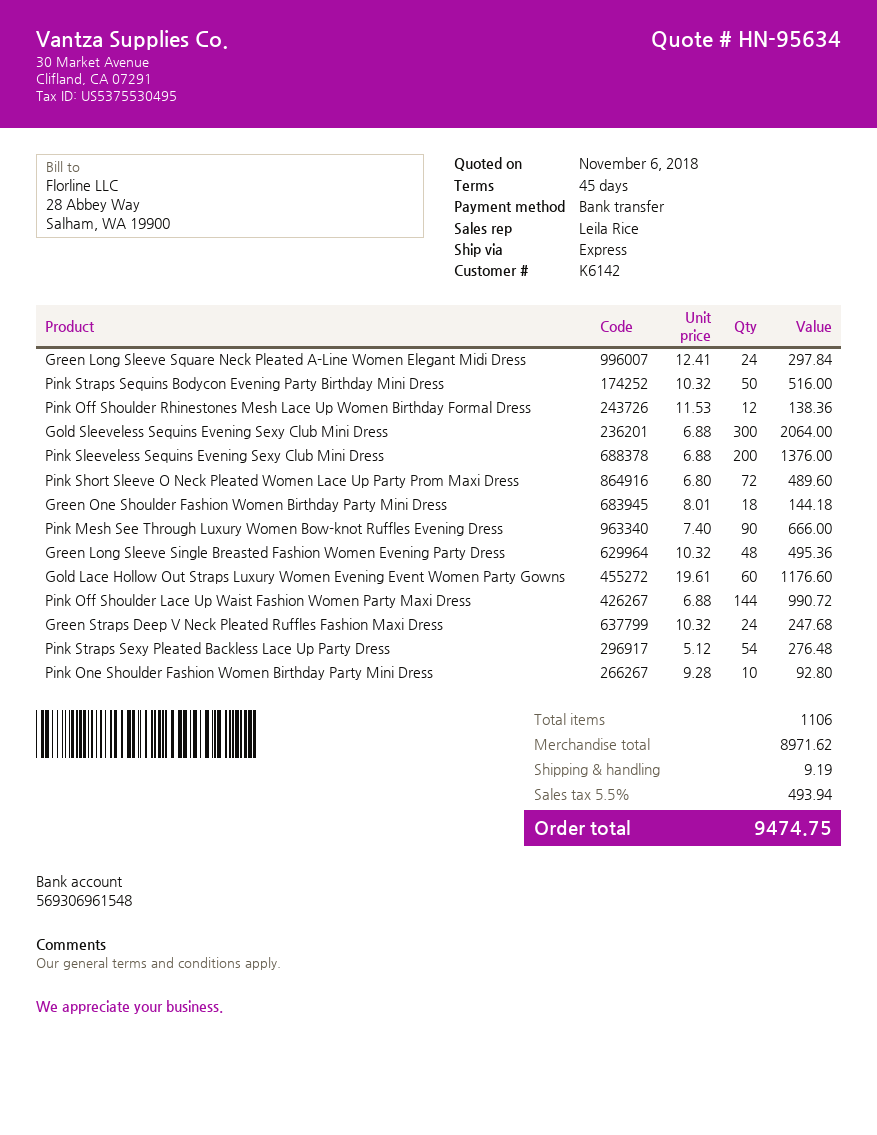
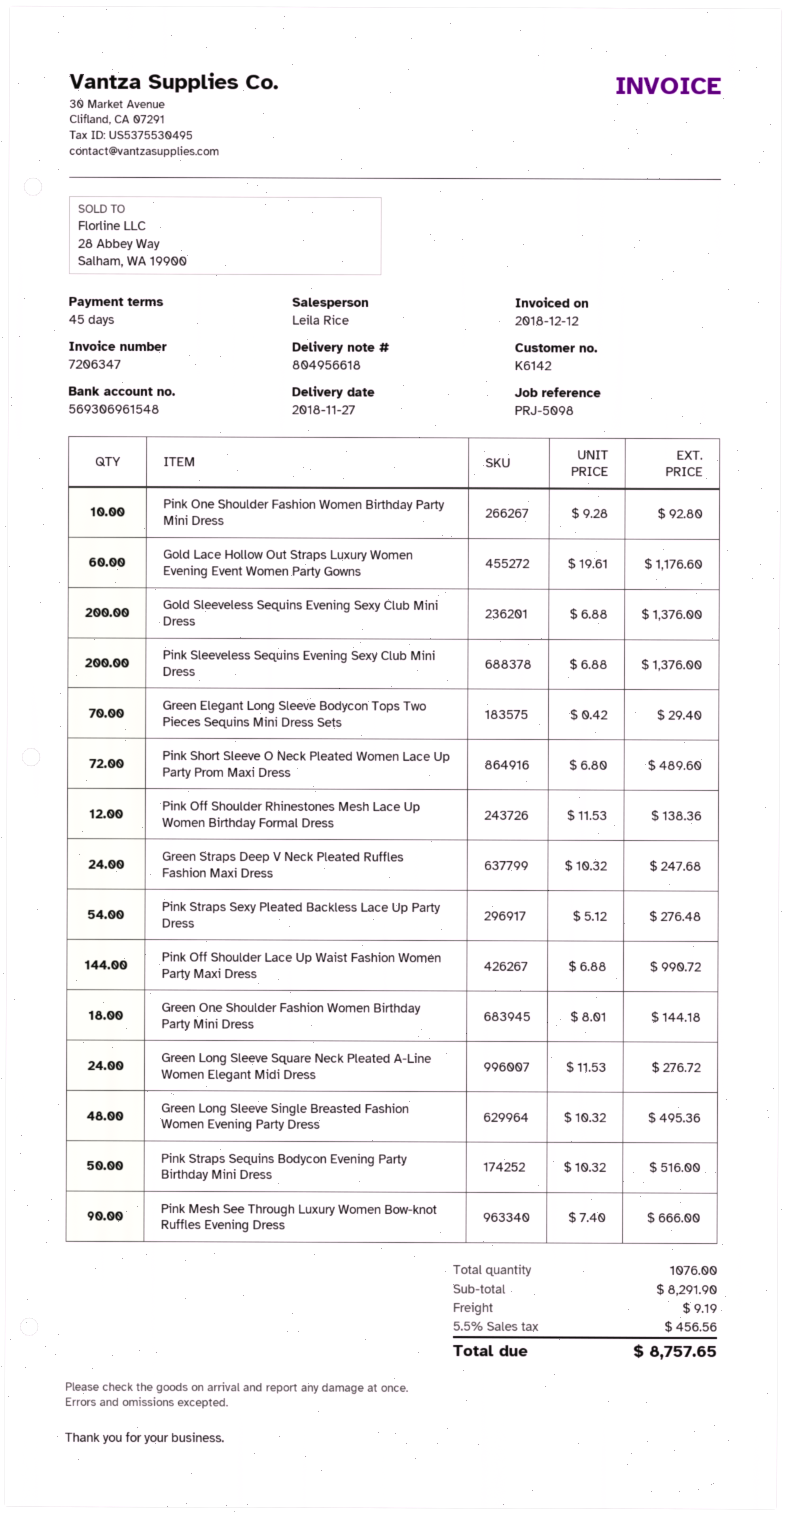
Green Long Sleeve Square Neck Pleated A-Line Women Elegant Midi Dress: 24 x 12.41 = 297.84 -> 24 x 11.53 = 276.72
Gold Sleeveless Sequins Evening Sexy Club Mini Dress: 300 x 6.88 = 2064.00 -> 200 x 6.88 = 1376.00
Green Elegant Long Sleeve Bodycon Tops Two Pieces Sequins Mini Dress Sets: none -> 70 x 0.42 = 29.40
total quantity: 1106 -> 1076
subtotal: 8971.62 -> 8291.90
tax: 5.5% = 493.94 -> 5.5% = 456.56
total: 9474.75 -> 8757.65

